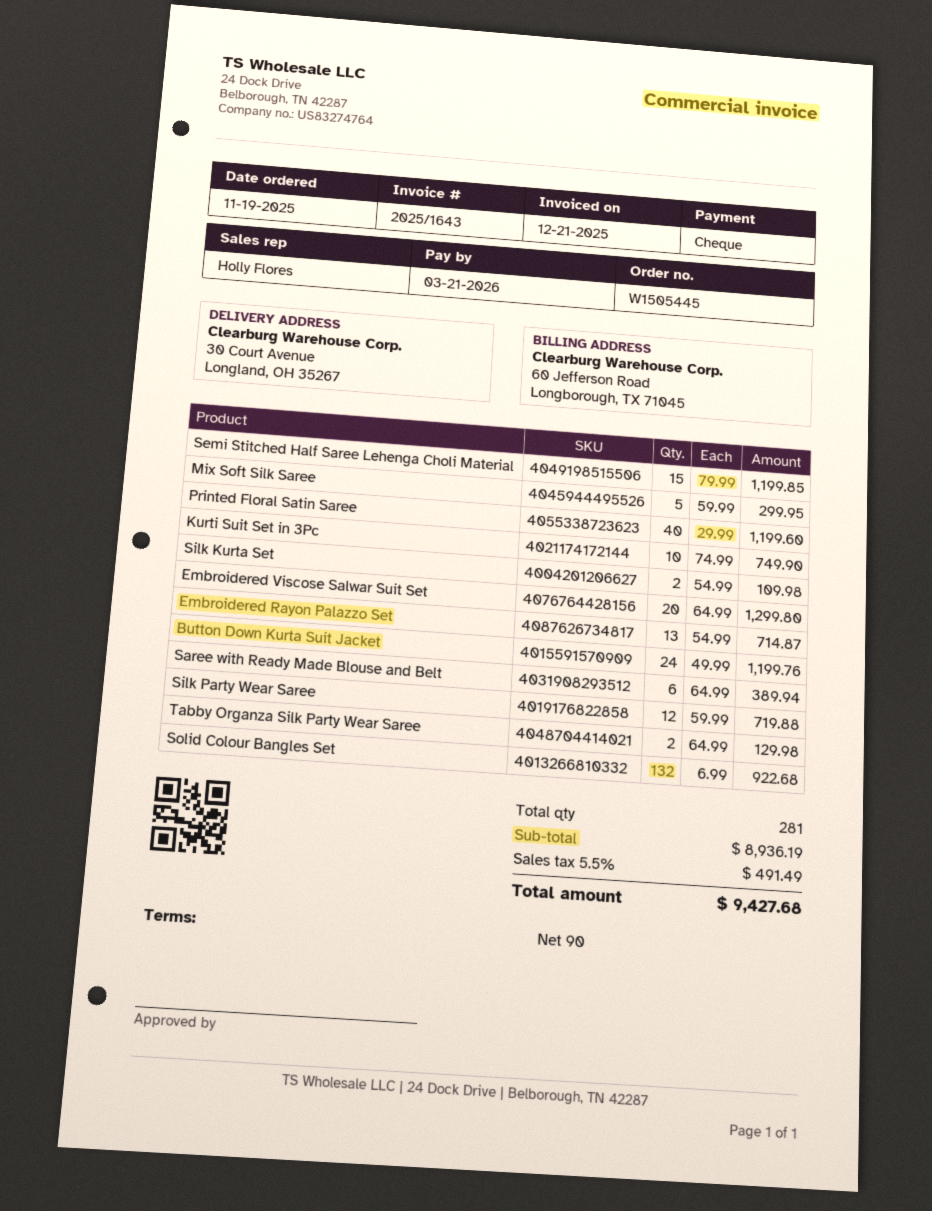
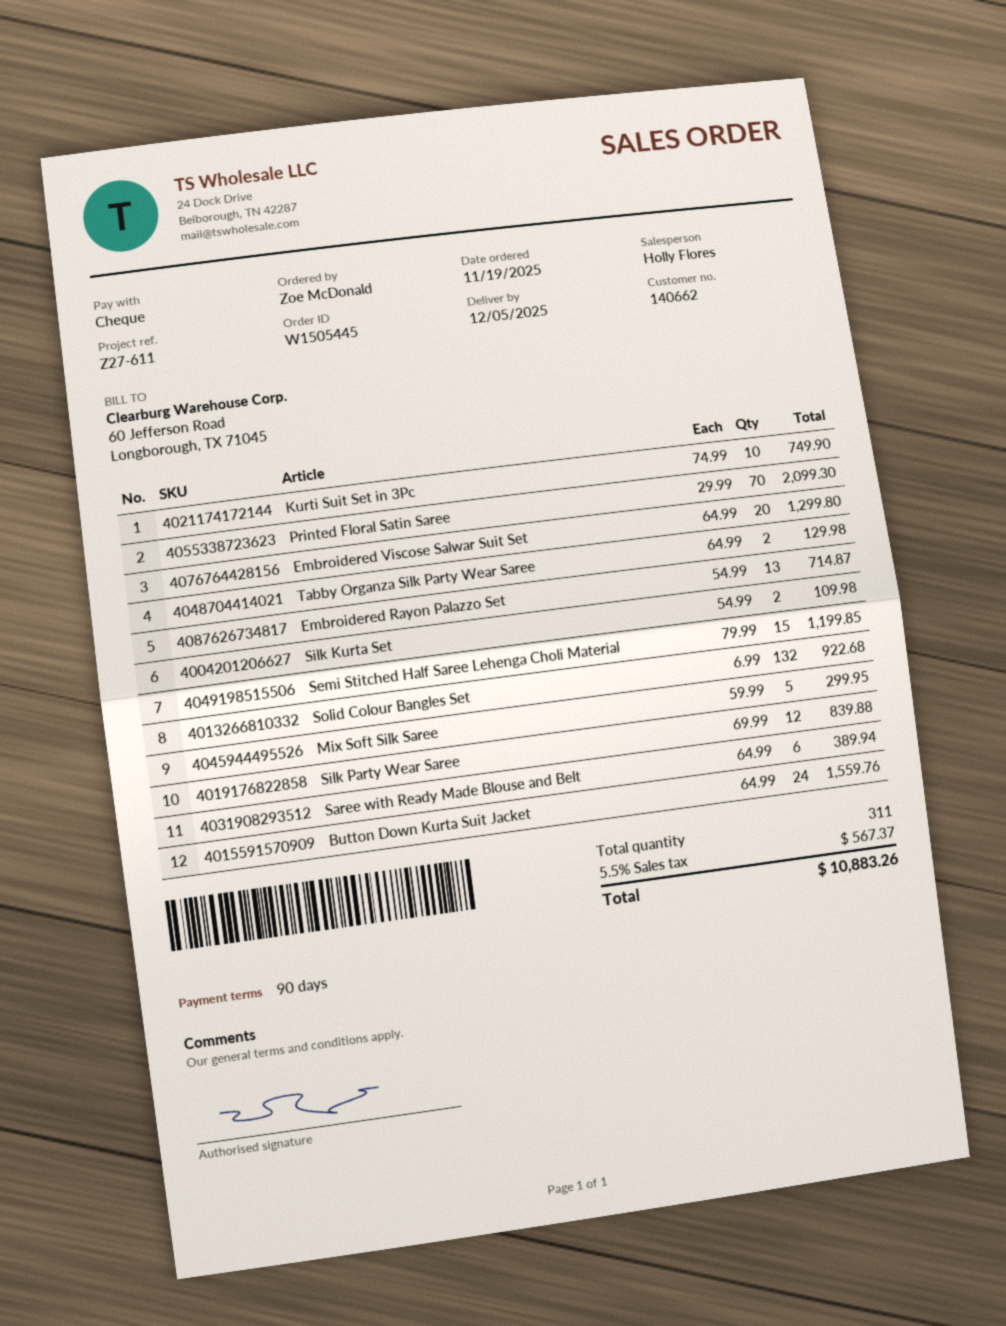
Printed Floral Satin Saree: 40 x 29.99 = 1199.60 -> 70 x 29.99 = 2099.30
Button Down Kurta Suit Jacket: 24 x 49.99 = 1199.76 -> 24 x 64.99 = 1559.76
Silk Party Wear Saree: 12 x 59.99 = 719.88 -> 12 x 69.99 = 839.88
total quantity: 281 -> 311
tax: 5.5% = 491.49 -> 5.5% = 567.37
total: 9427.68 -> 10883.26

